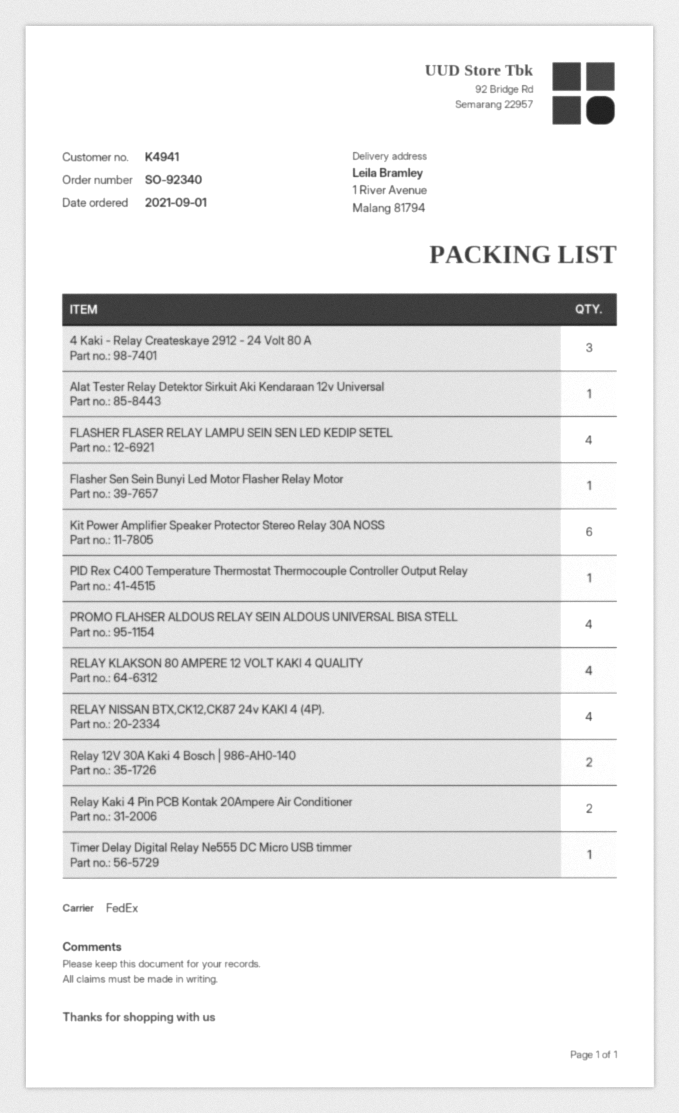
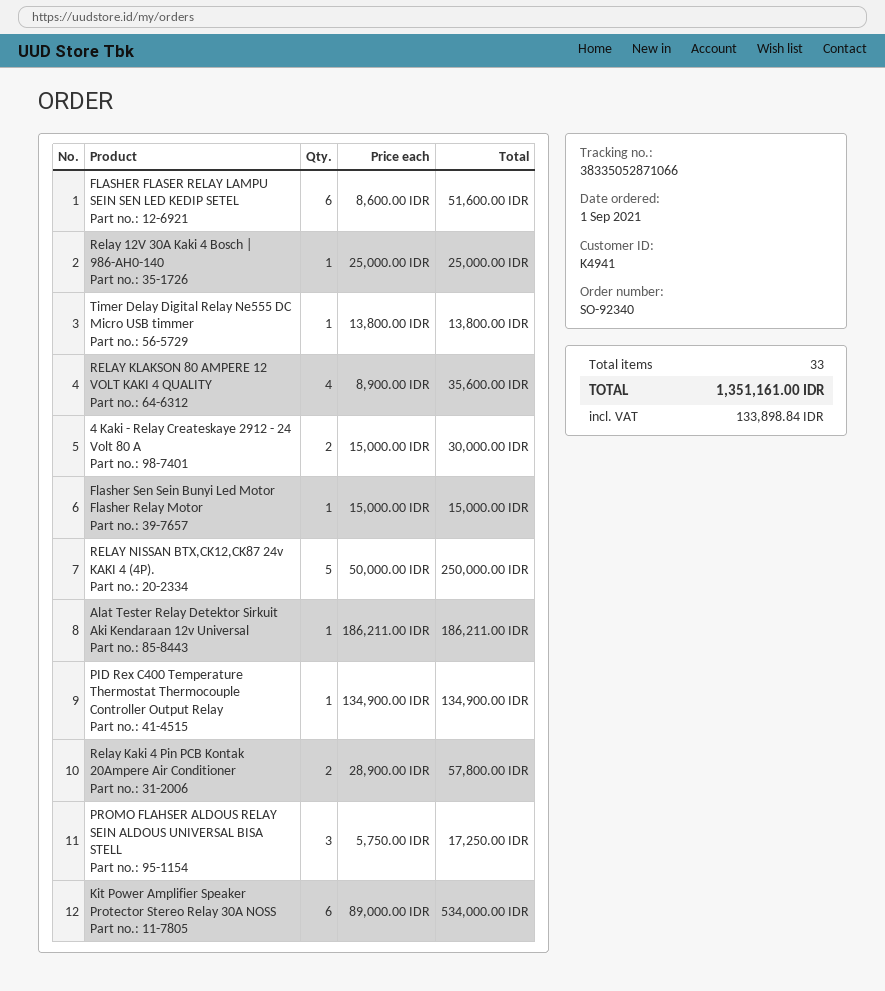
4 Kaki - Relay Createskaye 2912 - 24 Volt 80 A: 3 -> 2
FLASHER FLASER RELAY LAMPU SEIN SEN LED KEDIP SETEL: 4 -> 6
PROMO FLAHSER ALDOUS RELAY SEIN ALDOUS UNIVERSAL BISA STELL: 4 -> 3
RELAY NISSAN BTX,CK12,CK87 24v KAKI 4 (4P).: 4 -> 5
Relay 12V 30A Kaki 4 Bosch | 986-AH0-140: 2 -> 1

